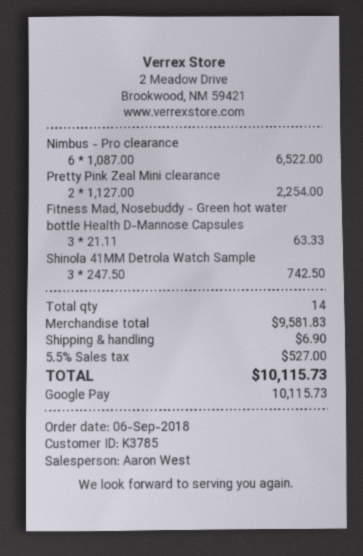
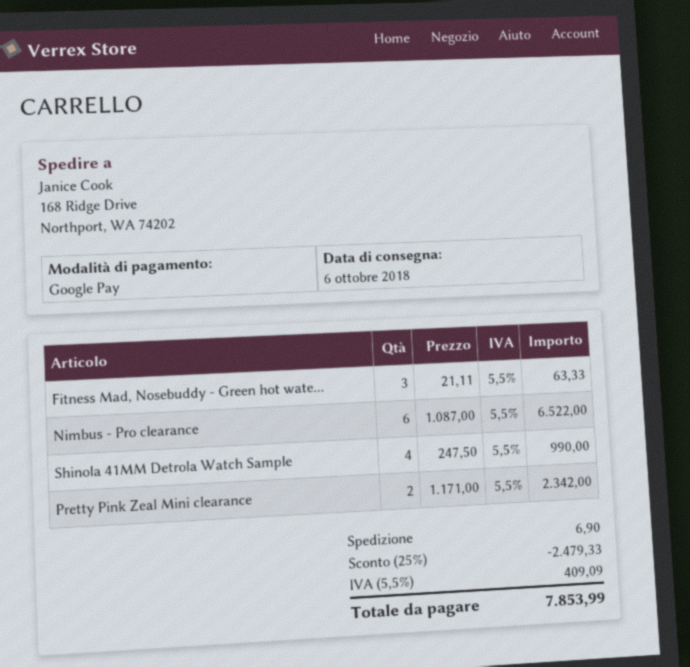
Pretty Pink Zeal Mini clearance: 2 x 1127.00 = 2254.00 -> 2 x 1171.00 = 2342.00
Shinola 41MM Detrola Watch Sample: 3 x 247.50 = 742.50 -> 4 x 247.50 = 990.00
discount: none -> 25% = 2479.33
tax: 5.5% = 527.00 -> 5.5% = 409.09
total: 10115.73 -> 7853.99

